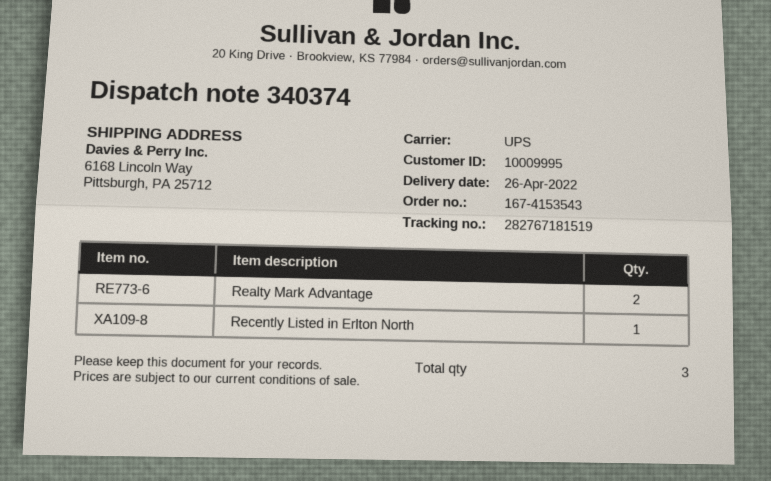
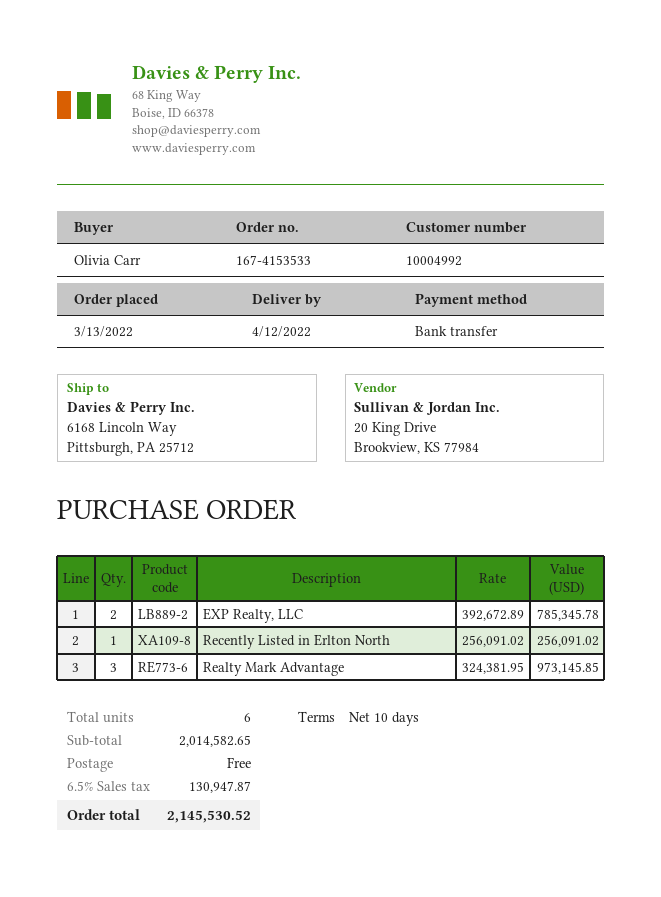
order number: 167-4153543 -> 167-4153533
delivery date: 2022-04-26 -> 2022-04-12
customer number: 10009995 -> 10004992
Realty Mark Advantage: 2 -> 3
EXP Realty, LLC: none -> 2
total quantity: 3 -> 6

